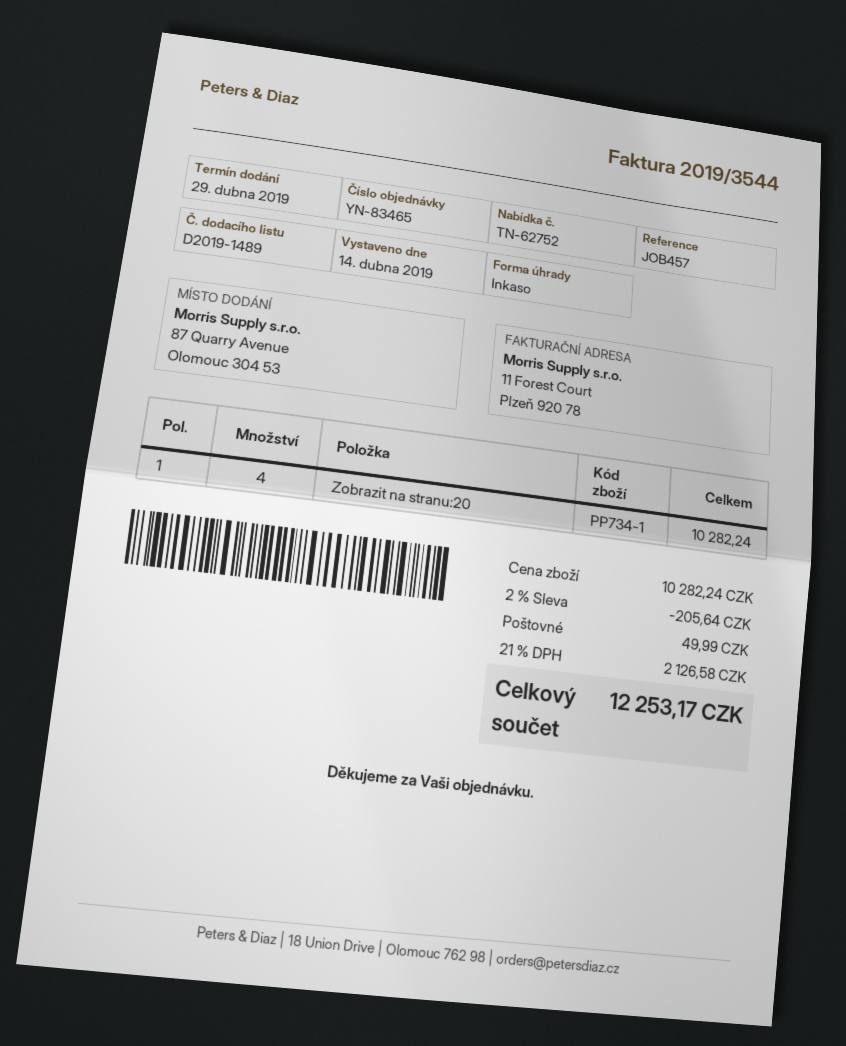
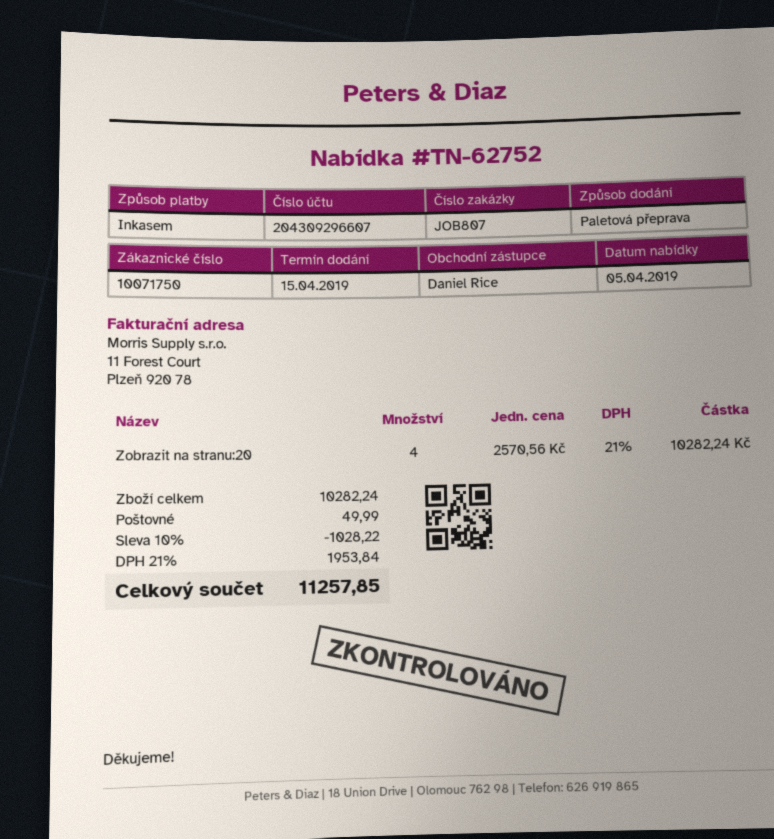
delivery date: 2019-04-29 -> 2019-04-15
reference: JOB457 -> JOB807
discount: 2% = 205.64 -> 10% = 1028.22
tax: 21% = 2126.58 -> 21% = 1953.84
total: 12253.17 -> 11257.85

